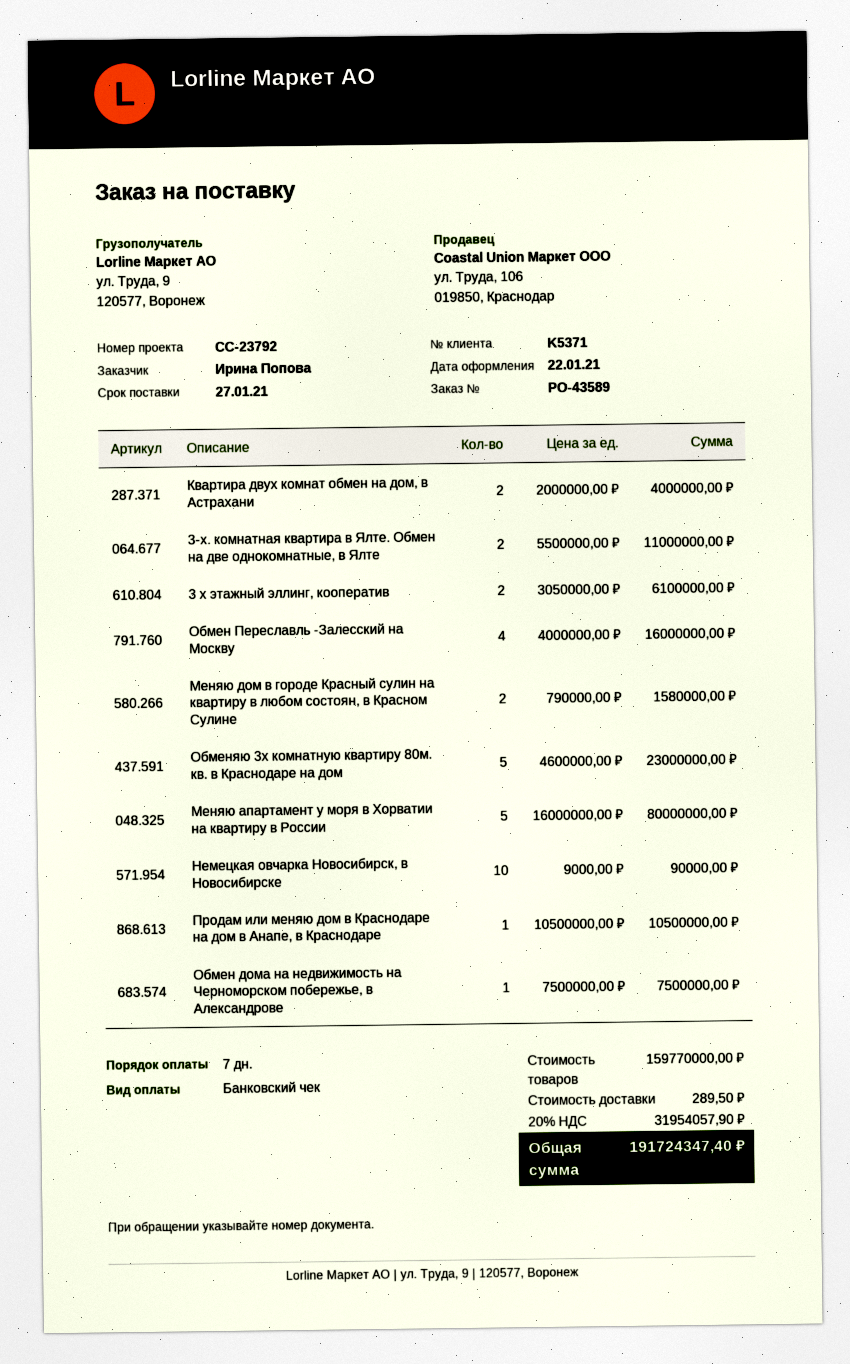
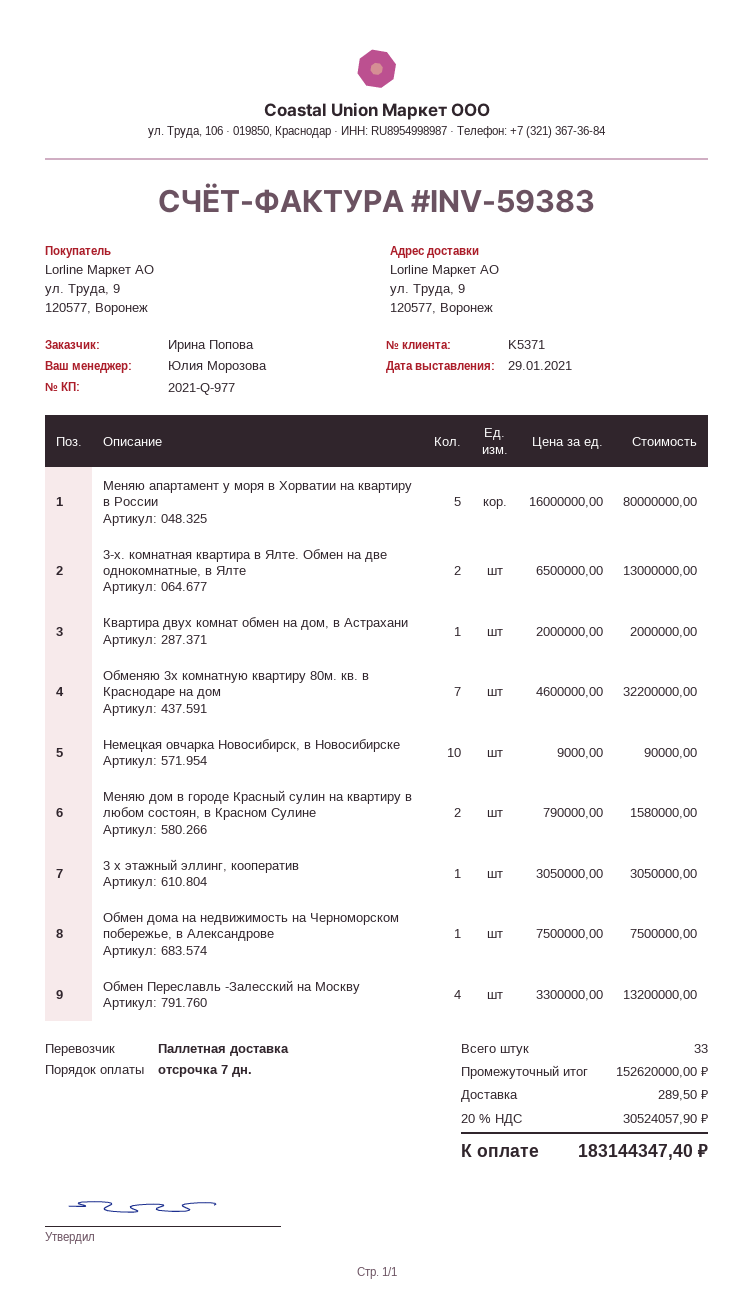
Квартира двух комнат обмен на дом, в Астрахани: 2 x 2000000.00 = 4000000.00 -> 1 x 2000000.00 = 2000000.00
3-х. комнатная квартира в Ялте. Обмен на две однокомнатные, в Ялте: 2 x 5500000.00 = 11000000.00 -> 2 x 6500000.00 = 13000000.00
3 х этажный эллинг, кооператив: 2 x 3050000.00 = 6100000.00 -> 1 x 3050000.00 = 3050000.00
Обмен Переславль -Залесский на Москву: 4 x 4000000.00 = 16000000.00 -> 4 x 3300000.00 = 13200000.00
Обменяю 3х комнатную квартиру 80м. кв. в Краснодаре на дом: 5 x 4600000.00 = 23000000.00 -> 7 x 4600000.00 = 32200000.00
Продам или меняю дом в Краснодаре на дом в Анапе, в Краснодаре: 1 x 10500000.00 = 10500000.00 -> none
subtotal: 159770000.00 -> 152620000.00
tax: 20% = 31954057.90 -> 20% = 30524057.90
total: 191724347.40 -> 183144347.40

